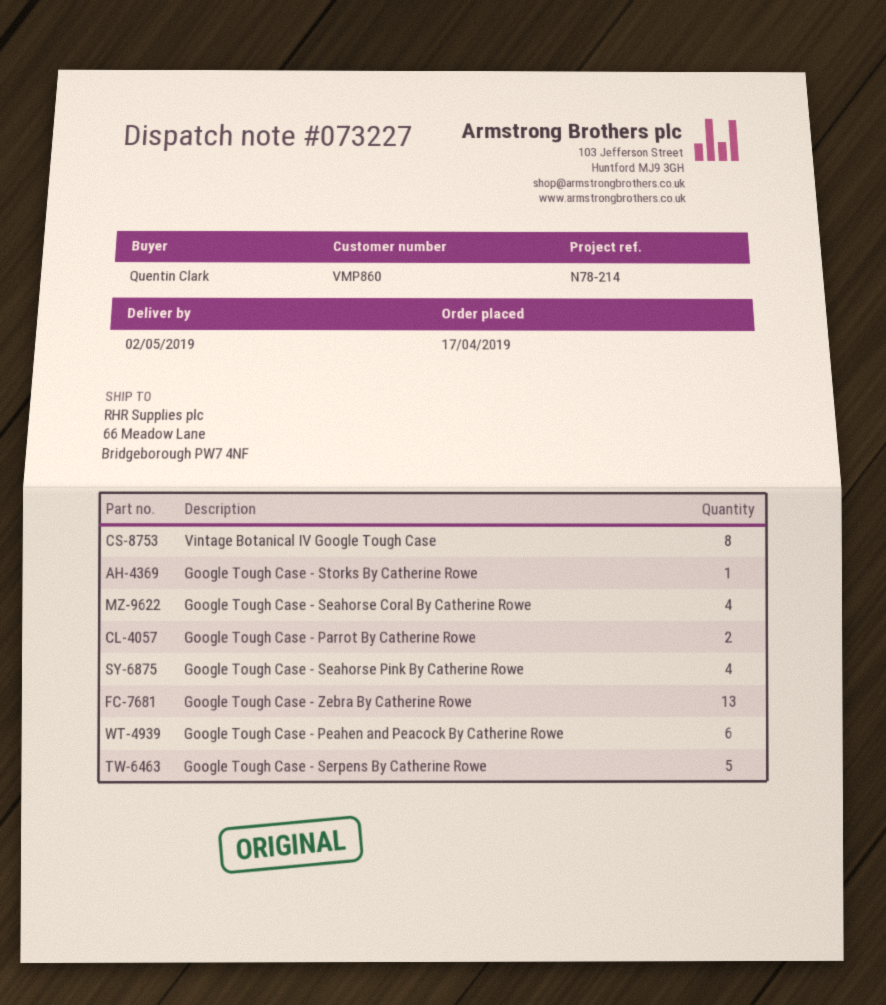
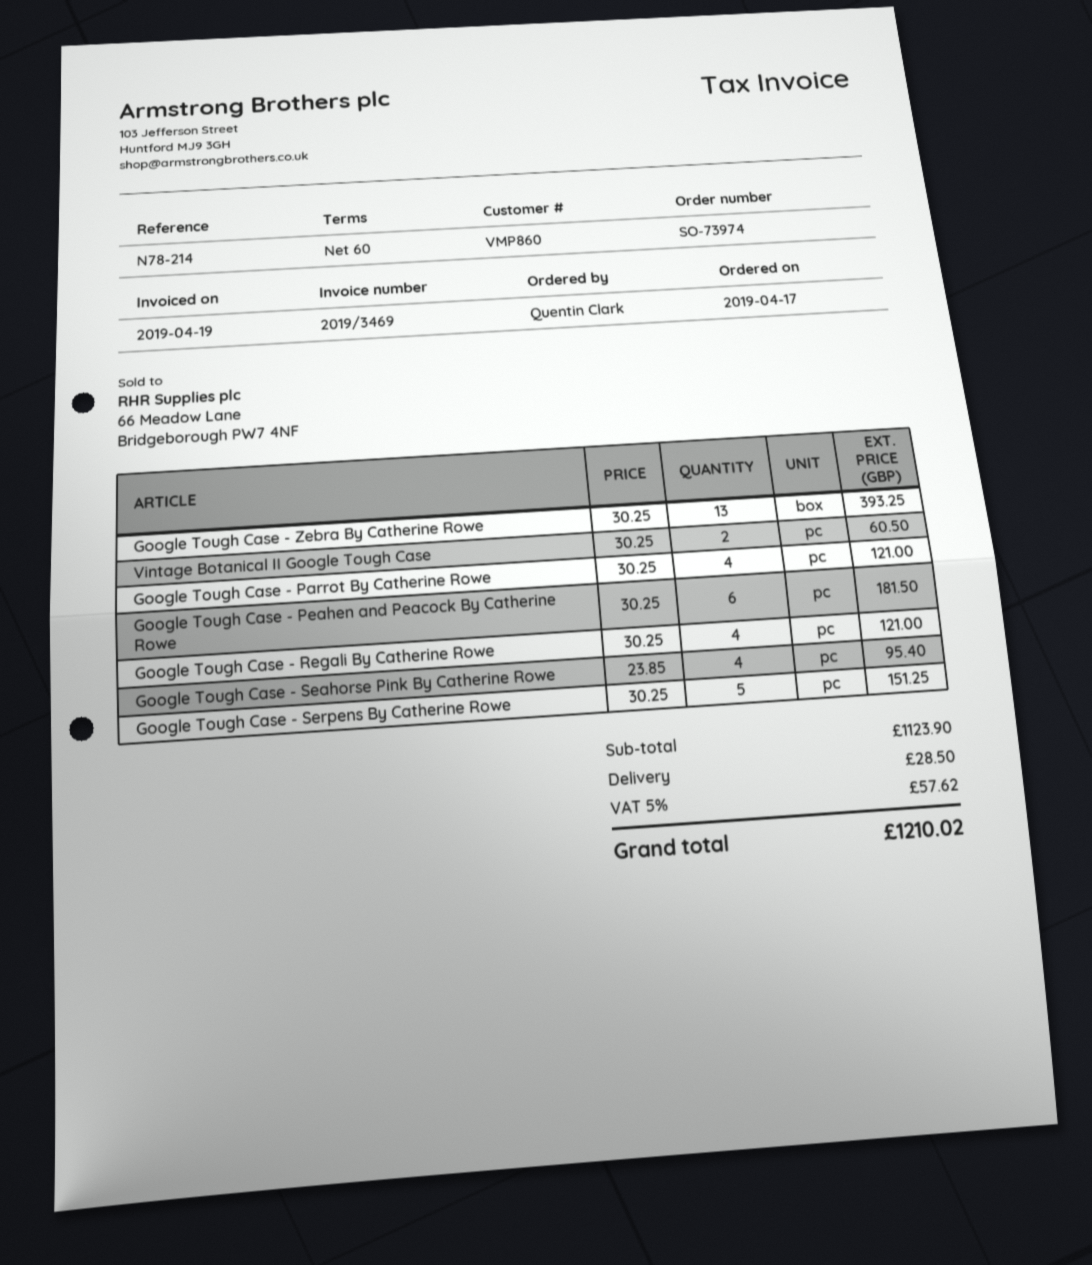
Vintage Botanical IV Google Tough Case: 8 -> none
Google Tough Case - Storks By Catherine Rowe: 1 -> none
Google Tough Case - Seahorse Coral By Catherine Rowe: 4 -> none
Google Tough Case - Parrot By Catherine Rowe: 2 -> 4
Vintage Botanical II Google Tough Case: none -> 2
Google Tough Case - Regali By Catherine Rowe: none -> 4

